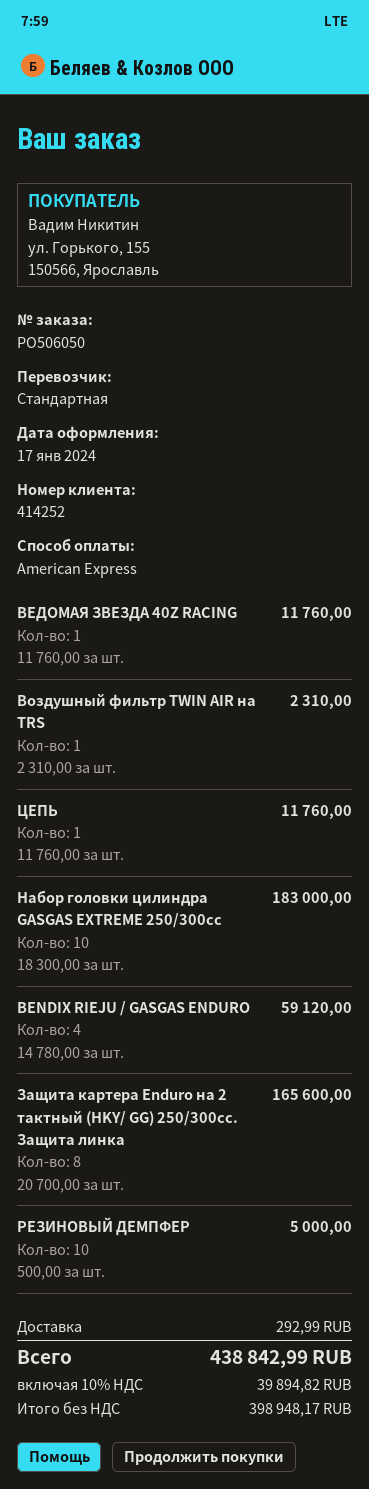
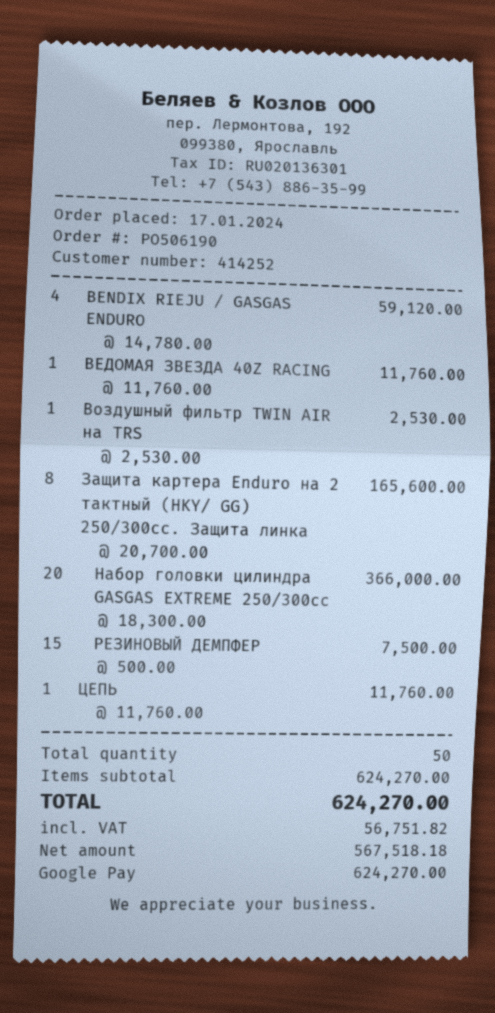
order number: PO506050 -> PO506190
payment method: American Express -> Google Pay
Воздушный фильтр TWIN AIR на TRS: 1 x 2310.00 = 2310.00 -> 1 x 2530.00 = 2530.00
Набор головки цилиндра GASGAS EXTREME 250/300cc: 10 x 18300.00 = 183000.00 -> 20 x 18300.00 = 366000.00
РЕЗИНОВЫЙ ДЕМПФЕР: 10 x 500.00 = 5000.00 -> 15 x 500.00 = 7500.00
shipping: 292.99 -> none
net: 398948.17 -> 567518.18
tax: 39894.82 -> 56751.82
total: 438842.99 -> 624270.00

